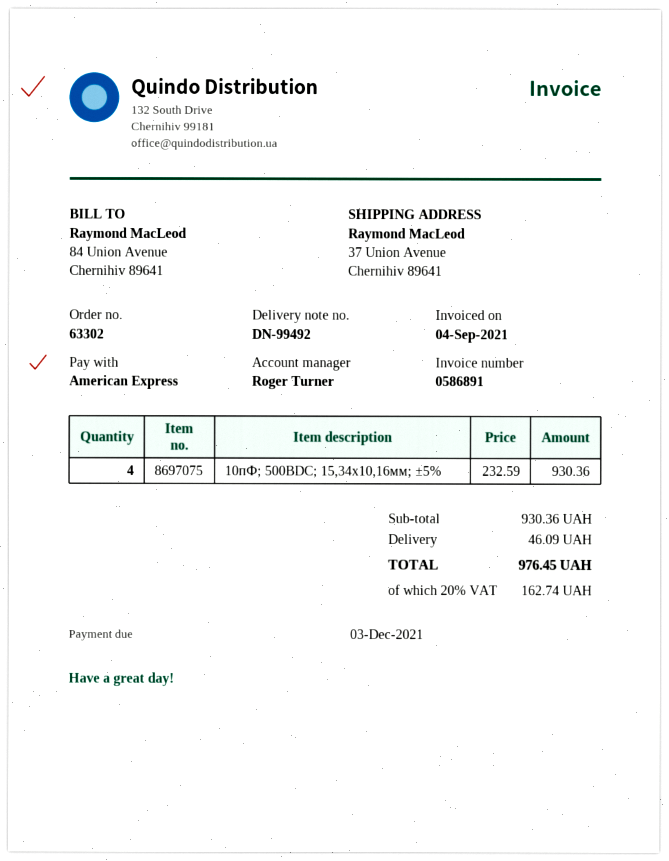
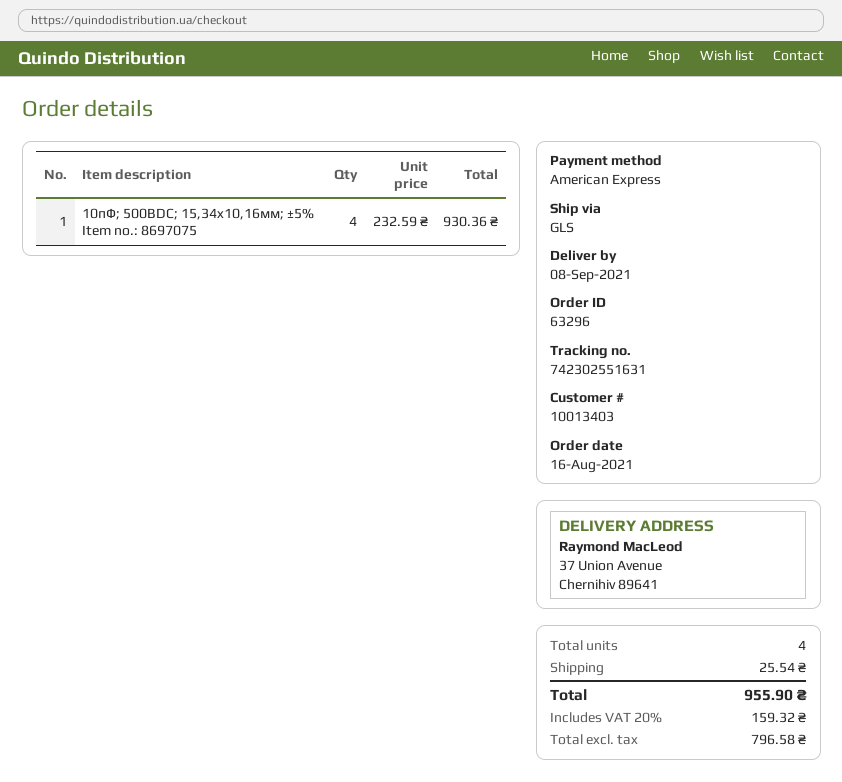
order number: 63302 -> 63296
shipping: 46.09 -> 25.54
tax: 20% = 162.74 -> 20% = 159.32
total: 976.45 -> 955.90

